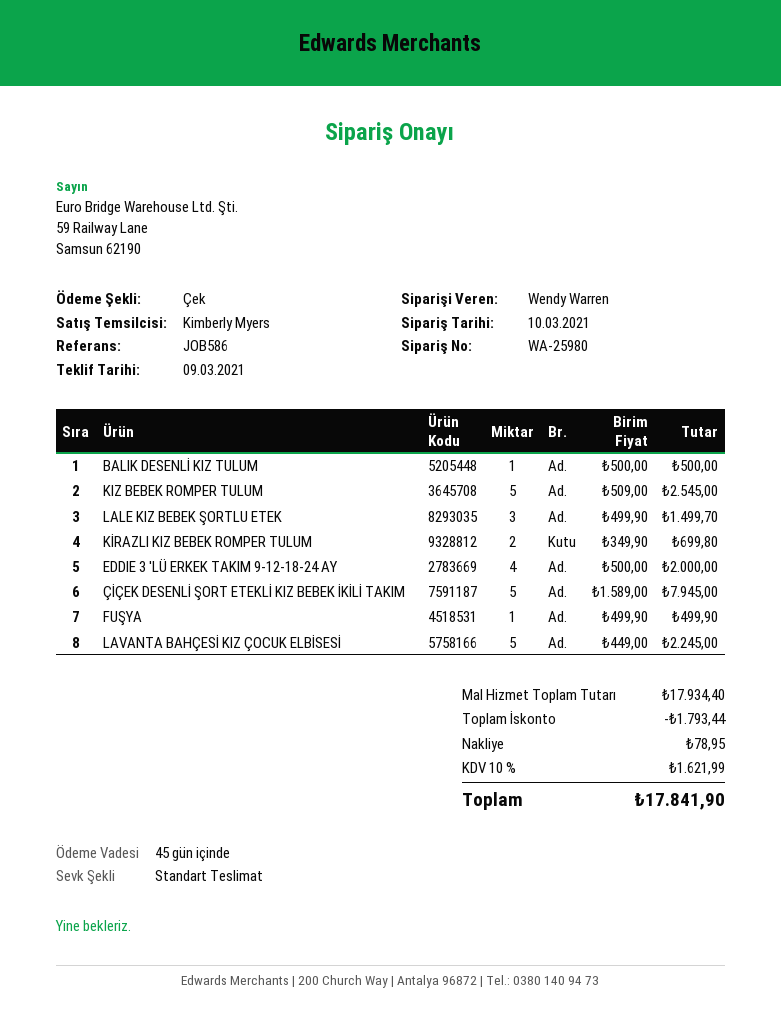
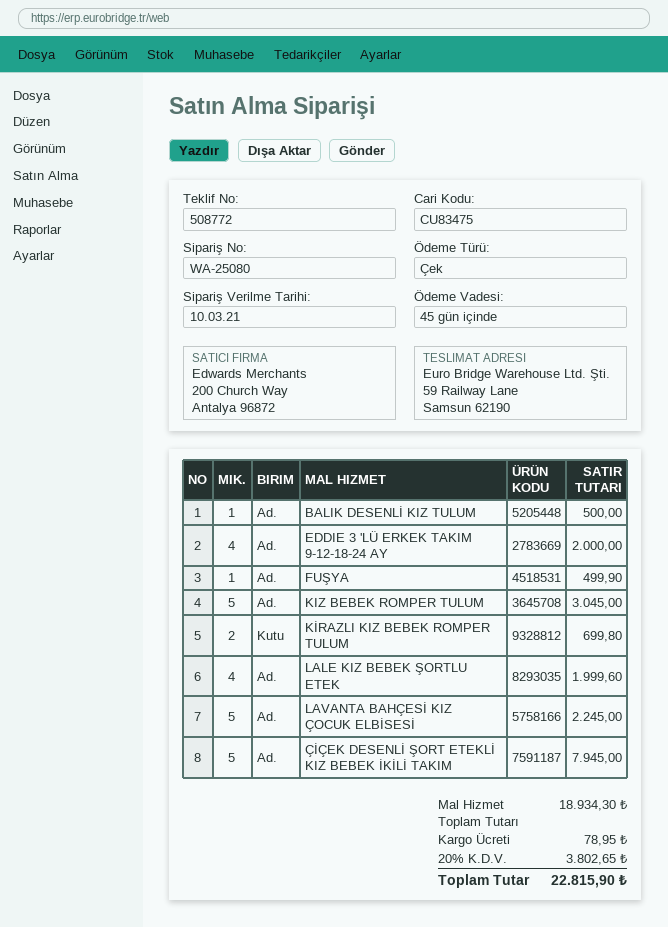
order number: WA-25980 -> WA-25080
KIZ BEBEK ROMPER TULUM: 5 for 2545.00 -> 5 for 3045.00
LALE KIZ BEBEK ŞORTLU ETEK: 3 for 1499.70 -> 4 for 1999.60
subtotal: 17934.40 -> 18934.30
discount: 1793.44 -> none
tax: 10% = 1621.99 -> 20% = 3802.65
total: 17841.90 -> 22815.90

